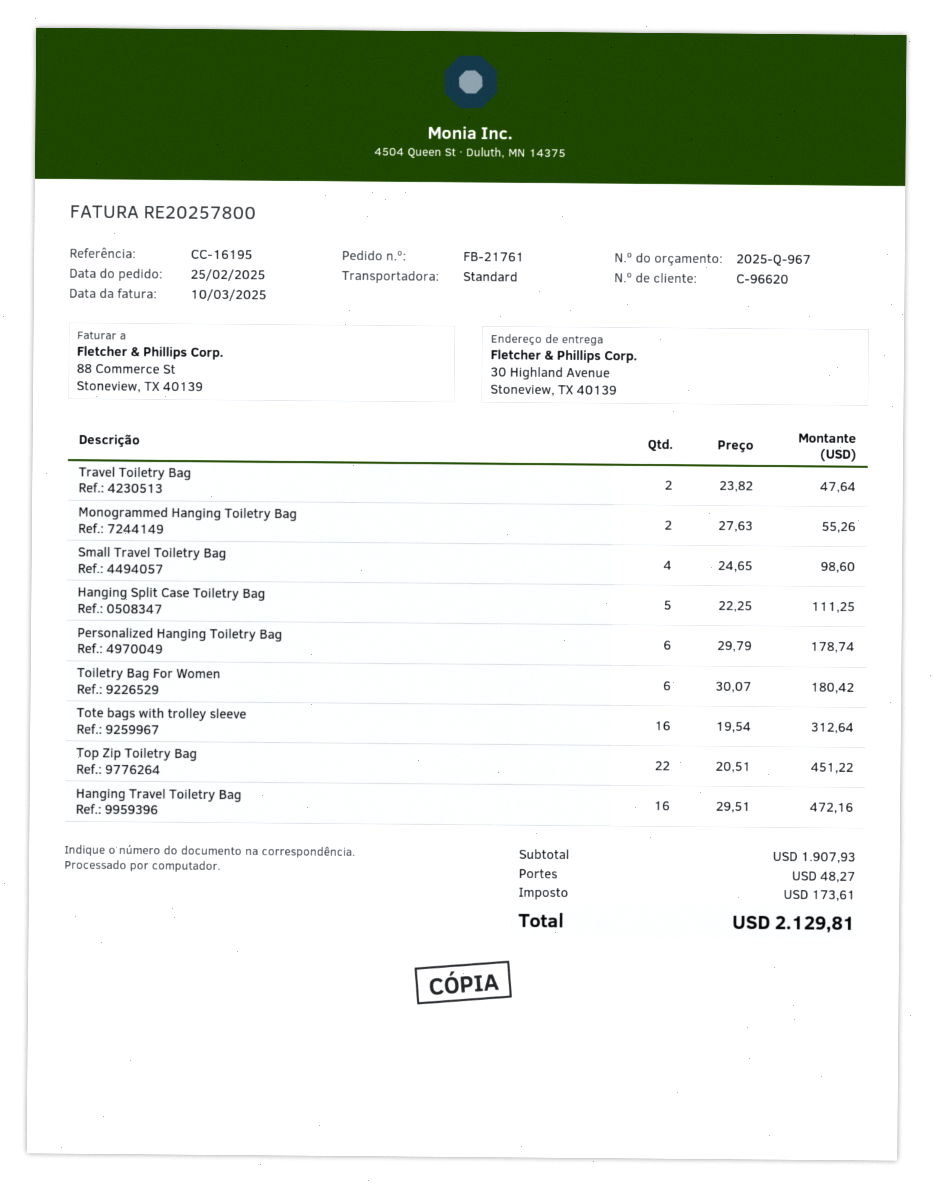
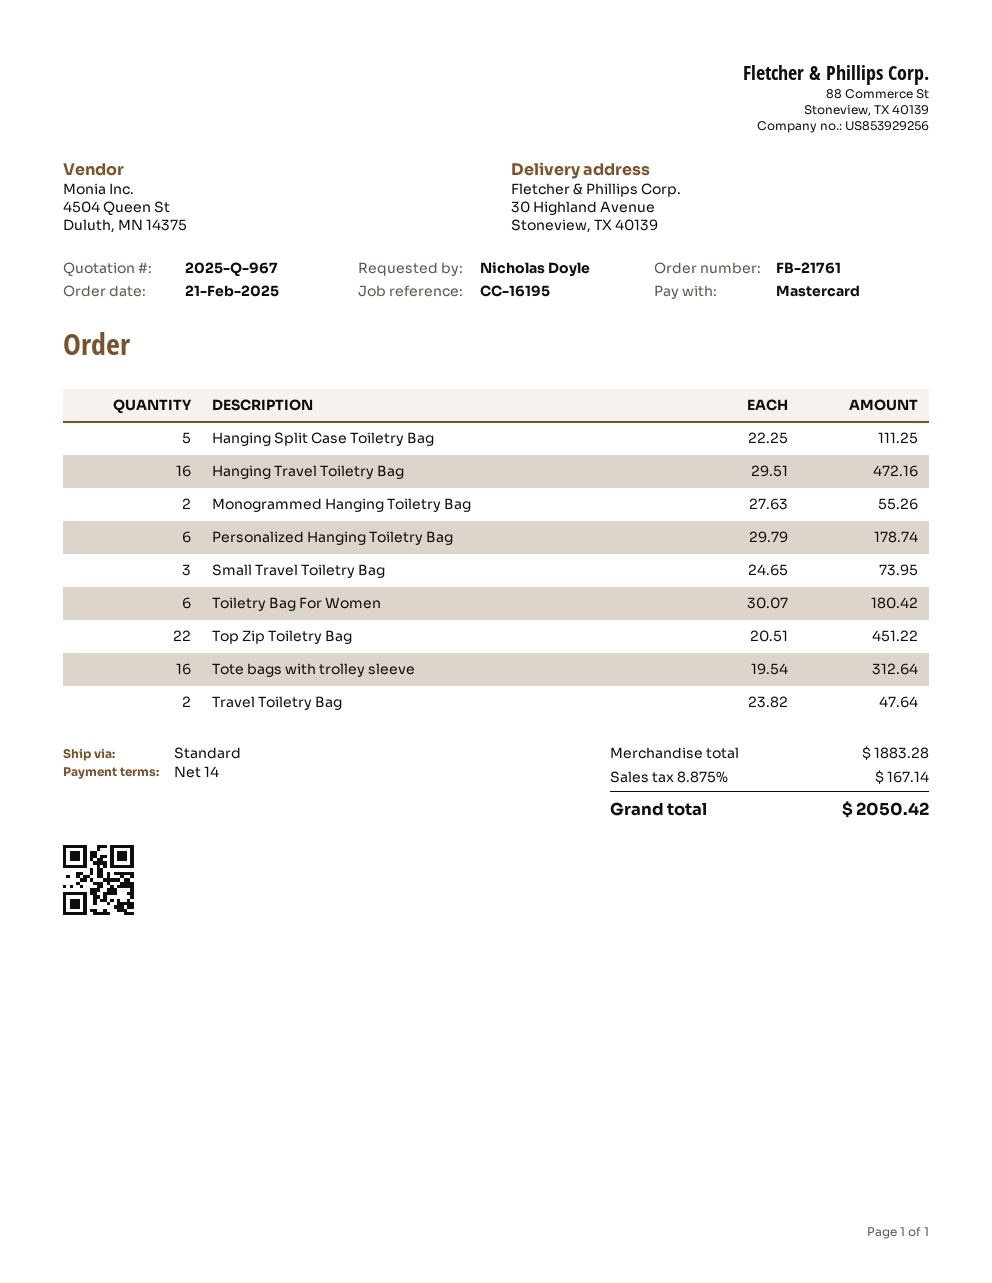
order date: 2025-02-25 -> 2025-02-21
Small Travel Toiletry Bag: 4 x 24.65 = 98.60 -> 3 x 24.65 = 73.95
subtotal: 1907.93 -> 1883.28
shipping: 48.27 -> none
tax: 173.61 -> 167.14
total: 2129.81 -> 2050.42

